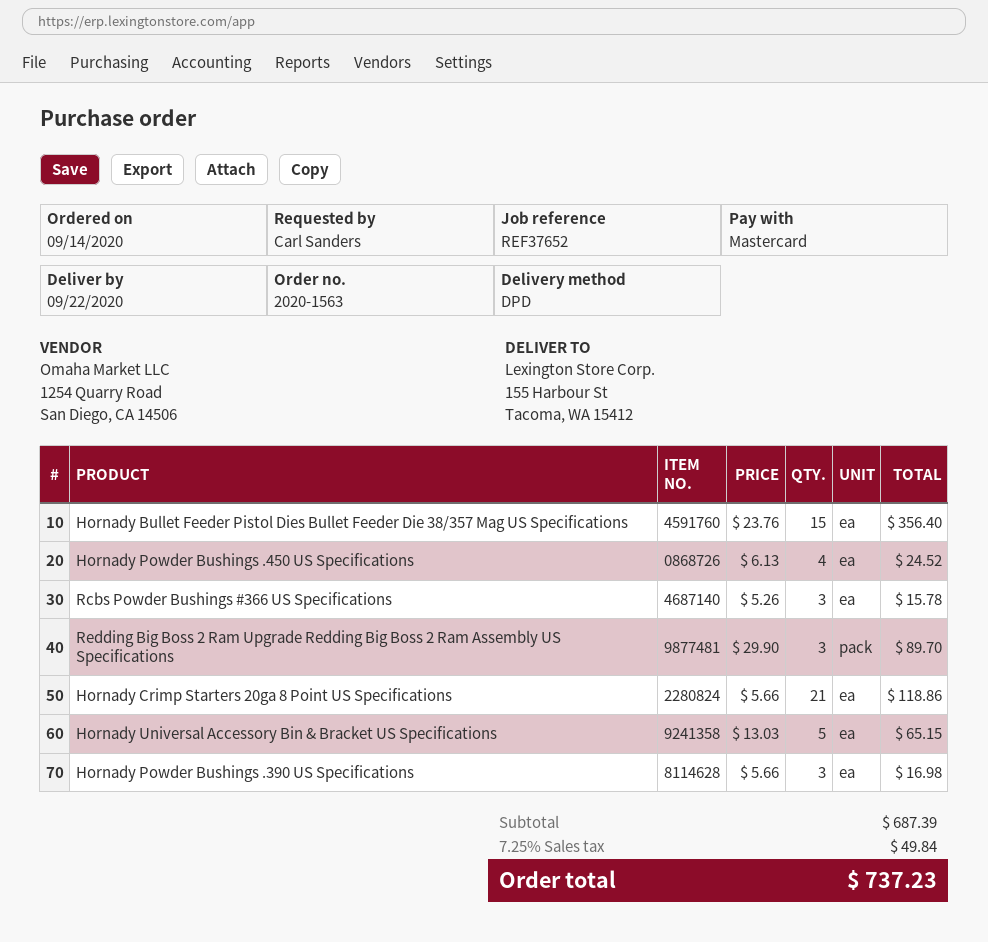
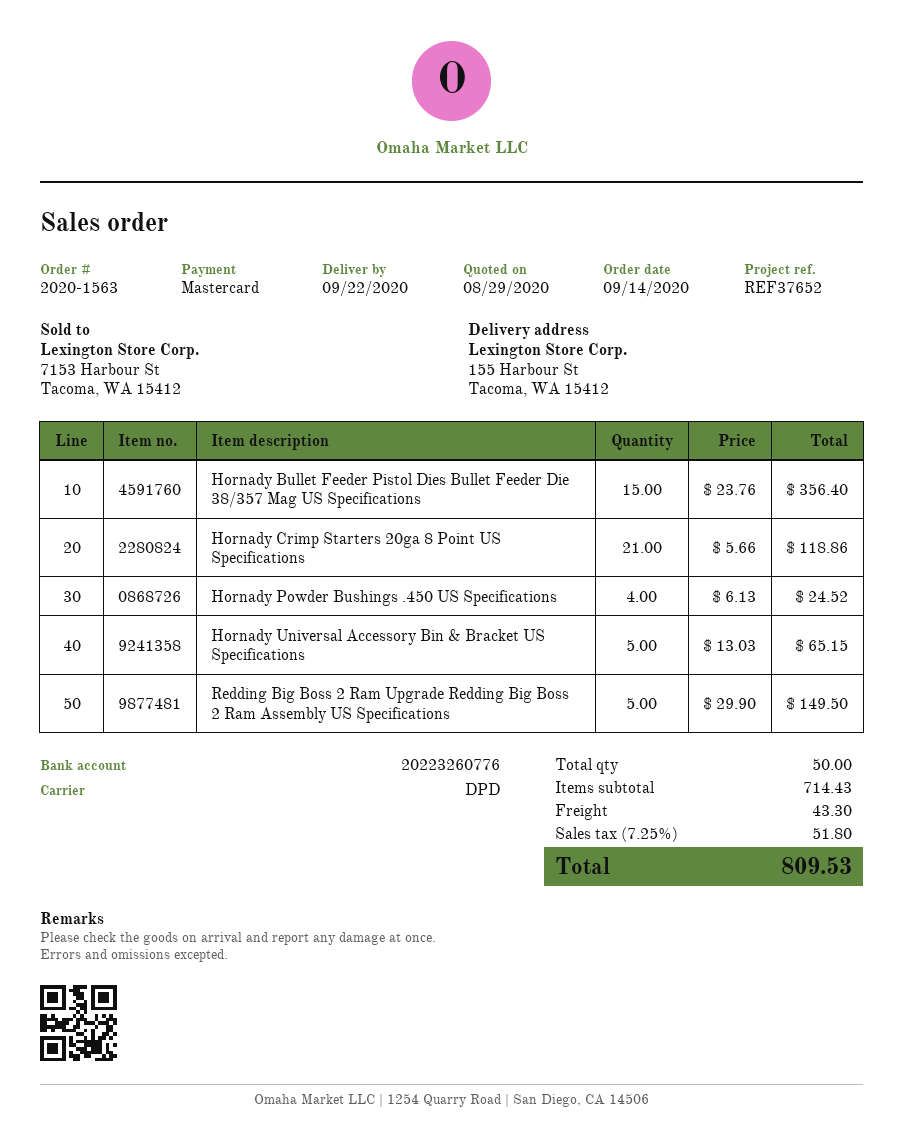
Rcbs Powder Bushings #366 US Specifications: 3 x 5.26 = 15.78 -> none
Redding Big Boss 2 Ram Upgrade Redding Big Boss 2 Ram Assembly US Specifications: 3 x 29.90 = 89.70 -> 5 x 29.90 = 149.50
Hornady Powder Bushings .390 US Specifications: 3 x 5.66 = 16.98 -> none
subtotal: 687.39 -> 714.43
shipping: none -> 43.30
tax: 7.25% = 49.84 -> 7.25% = 51.80
total: 737.23 -> 809.53

